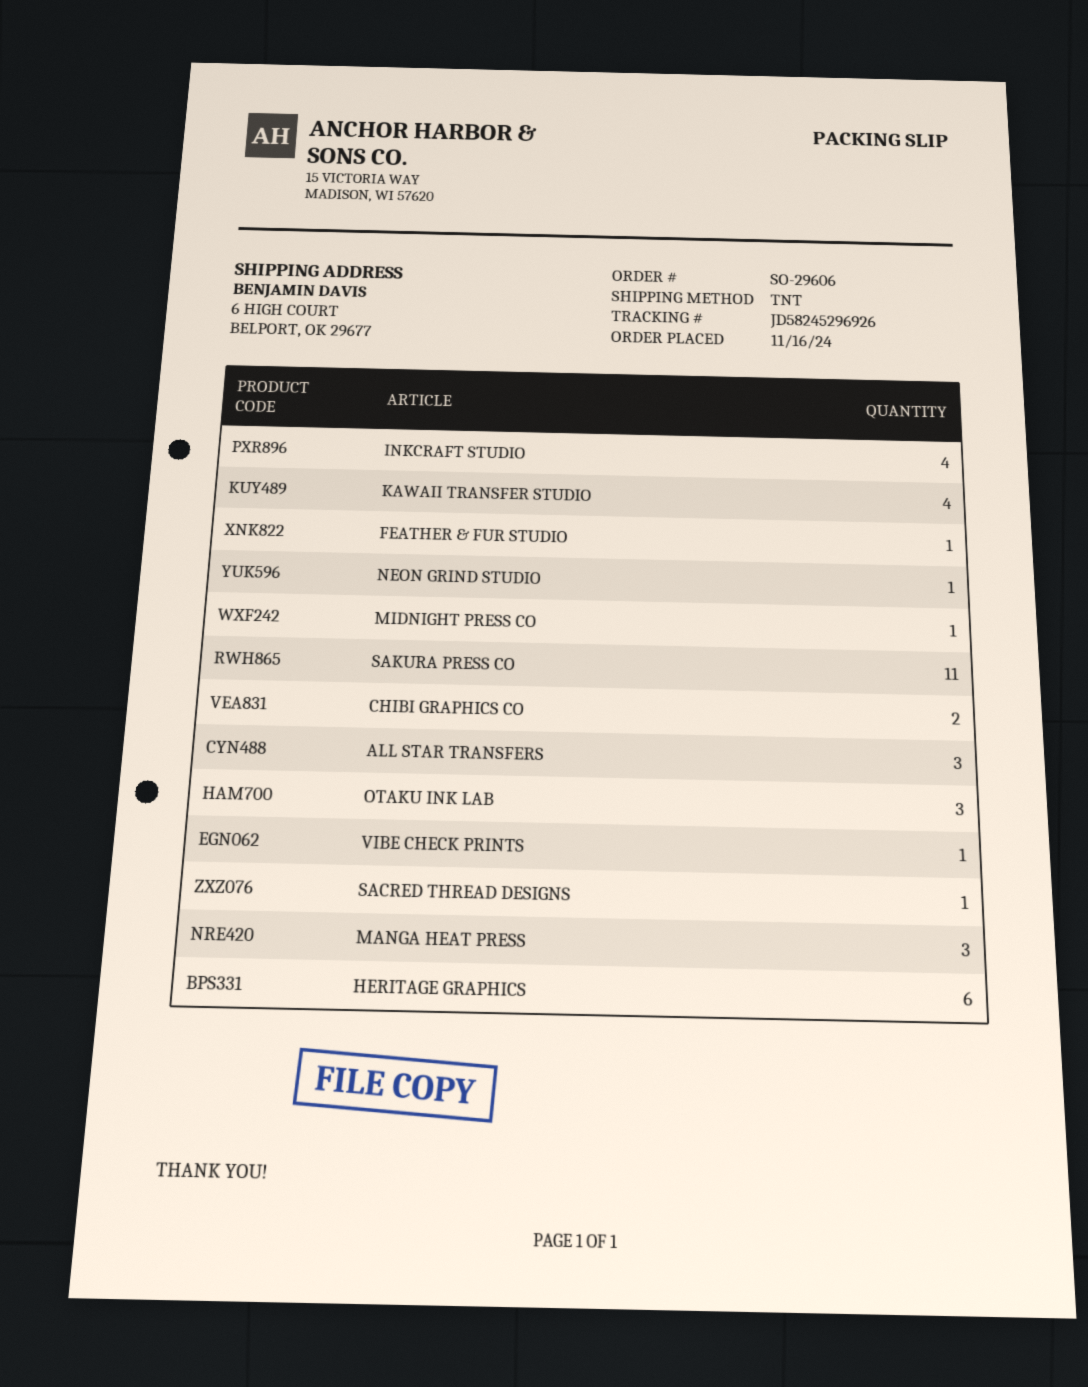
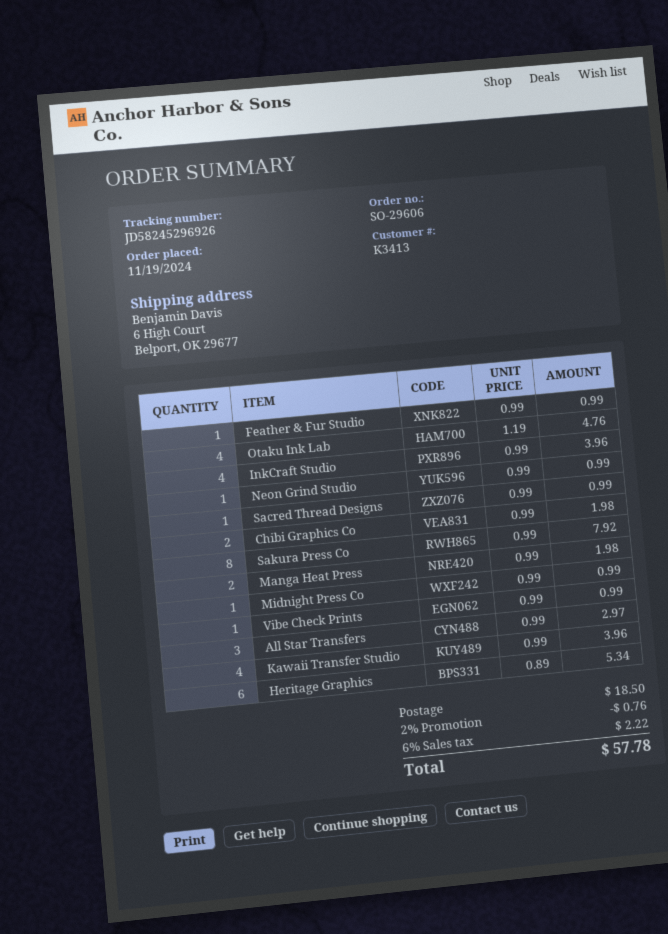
order date: 2024-11-16 -> 2024-11-19
SAKURA PRESS CO: 11 -> 8
OTAKU INK LAB: 3 -> 4
MANGA HEAT PRESS: 3 -> 2

